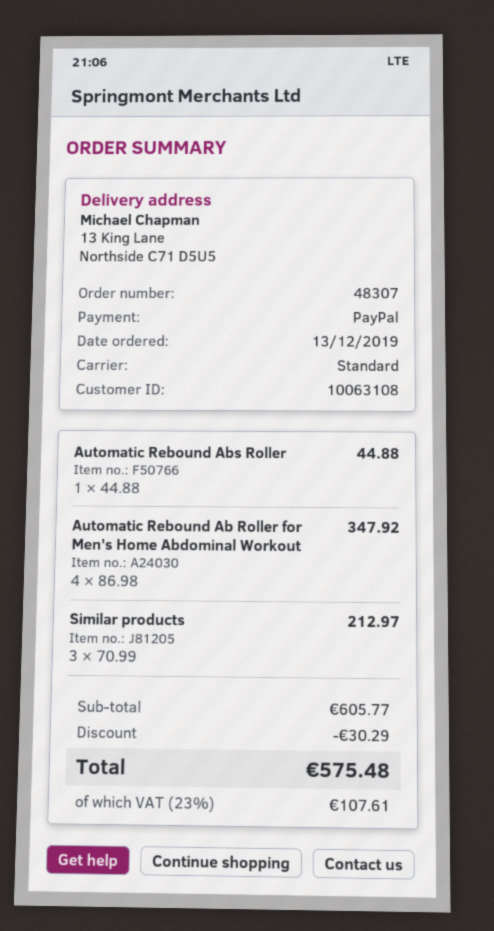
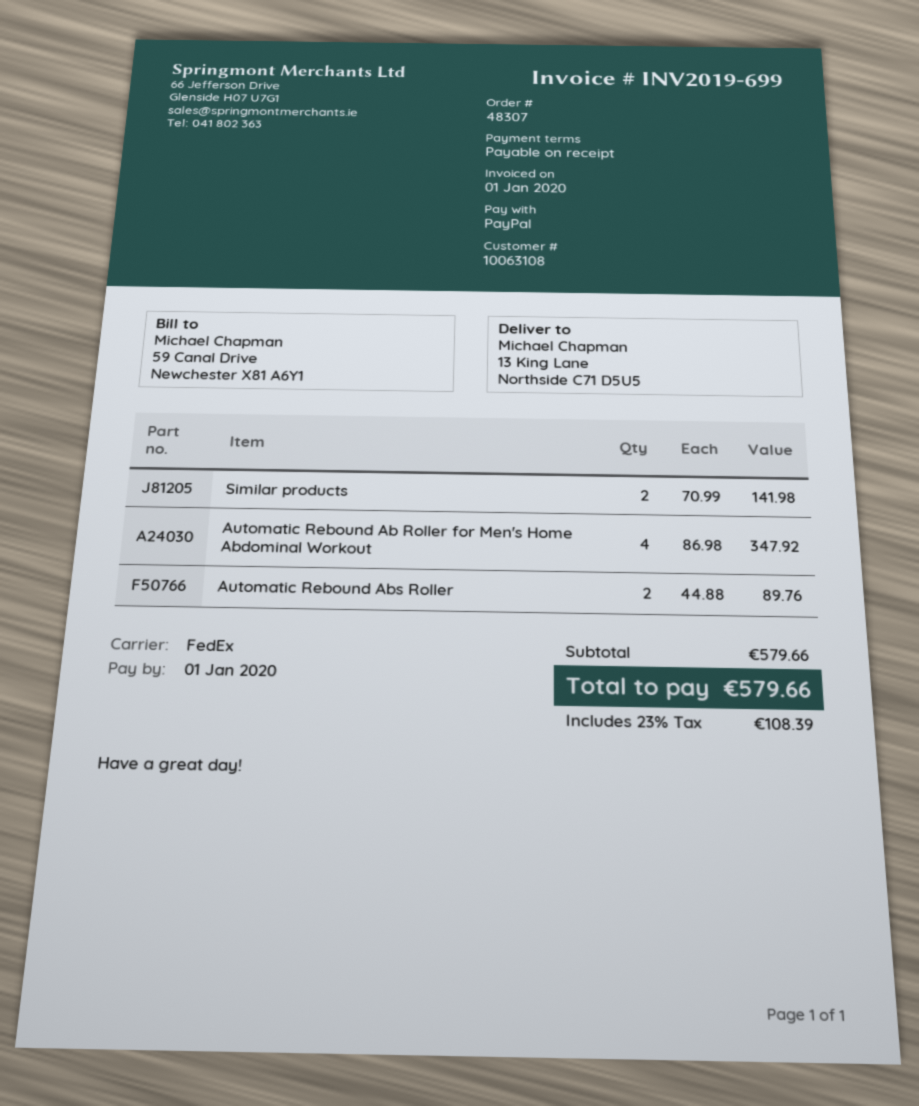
shipping method: standard -> FedEx
Automatic Rebound Abs Roller: 1 x 44.88 = 44.88 -> 2 x 44.88 = 89.76
Similar products: 3 x 70.99 = 212.97 -> 2 x 70.99 = 141.98
subtotal: 605.77 -> 579.66
discount: 30.29 -> none
tax: 23% = 107.61 -> 23% = 108.39
total: 575.48 -> 579.66

